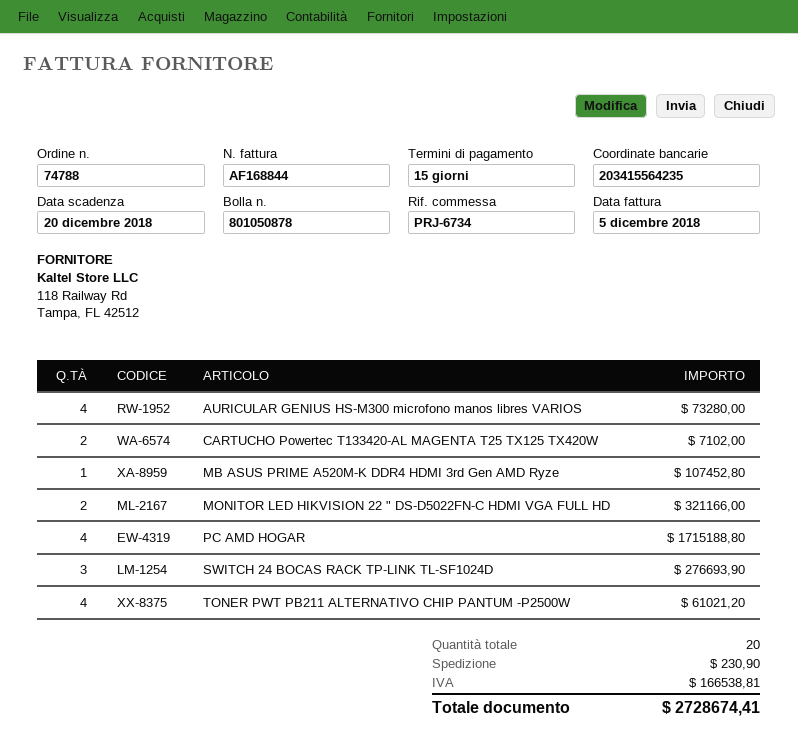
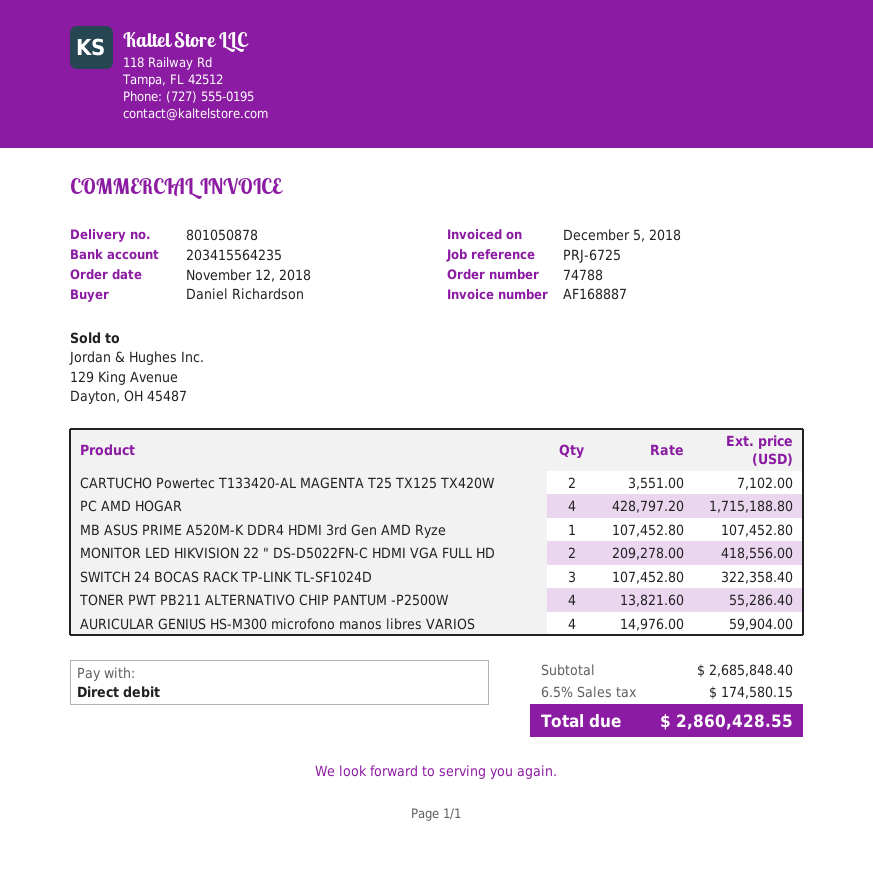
invoice number: AF168844 -> AF168887
reference: PRJ-6734 -> PRJ-6725
AURICULAR GENIUS HS-M300 microfono manos libres VARIOS: 4 for 73280.00 -> 4 for 59904.00
MONITOR LED HIKVISION 22 " DS-D5022FN-C HDMI VGA FULL HD: 2 for 321166.00 -> 2 for 418556.00
SWITCH 24 BOCAS RACK TP-LINK TL-SF1024D: 3 for 276693.90 -> 3 for 322358.40
TONER PWT PB211 ALTERNATIVO CHIP PANTUM -P2500W: 4 for 61021.20 -> 4 for 55286.40
shipping: 230.90 -> none
tax: 166538.81 -> 174580.15
total: 2728674.41 -> 2860428.55

